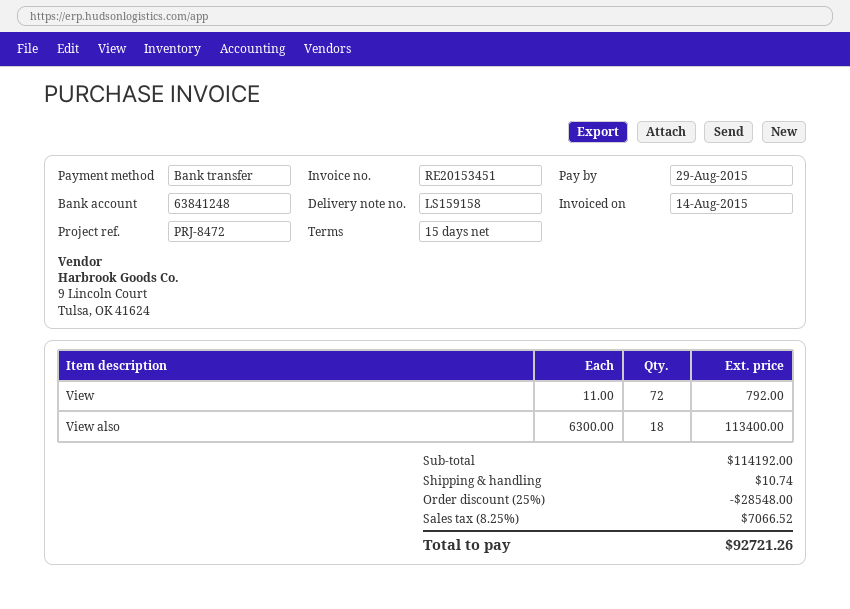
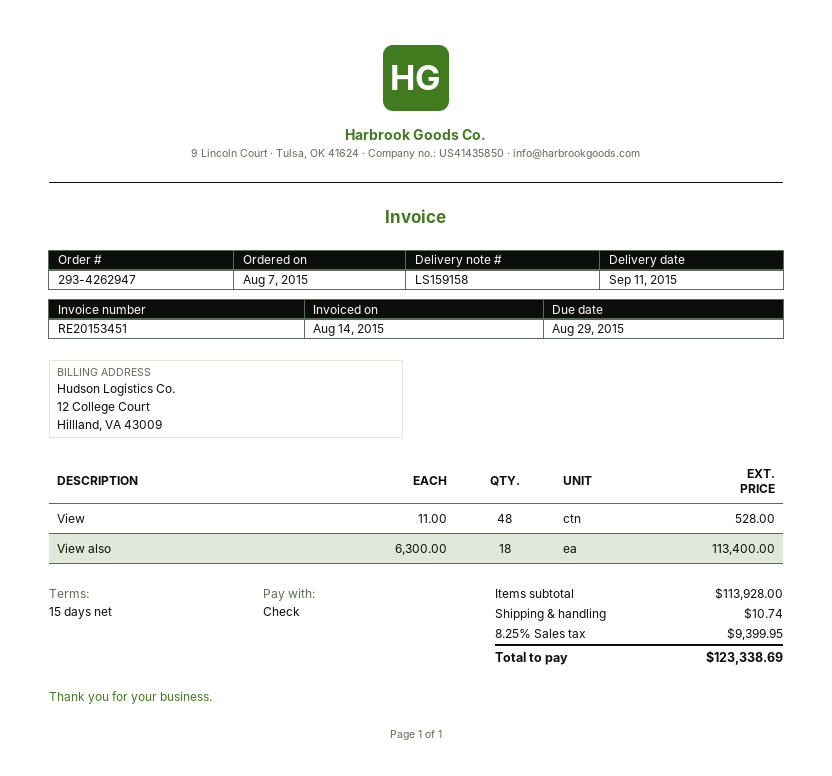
payment method: bank transfer -> cheque
View: 72 x 11.00 = 792.00 -> 48 x 11.00 = 528.00
subtotal: 114192.00 -> 113928.00
discount: 25% = 28548.00 -> none
tax: 8.25% = 7066.52 -> 8.25% = 9399.95
total: 92721.26 -> 123338.69

